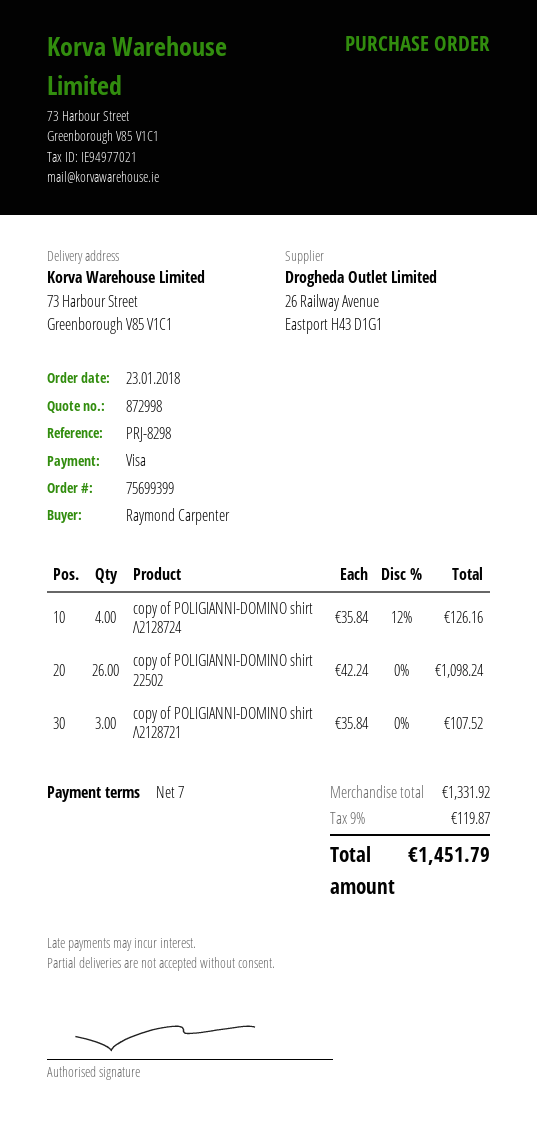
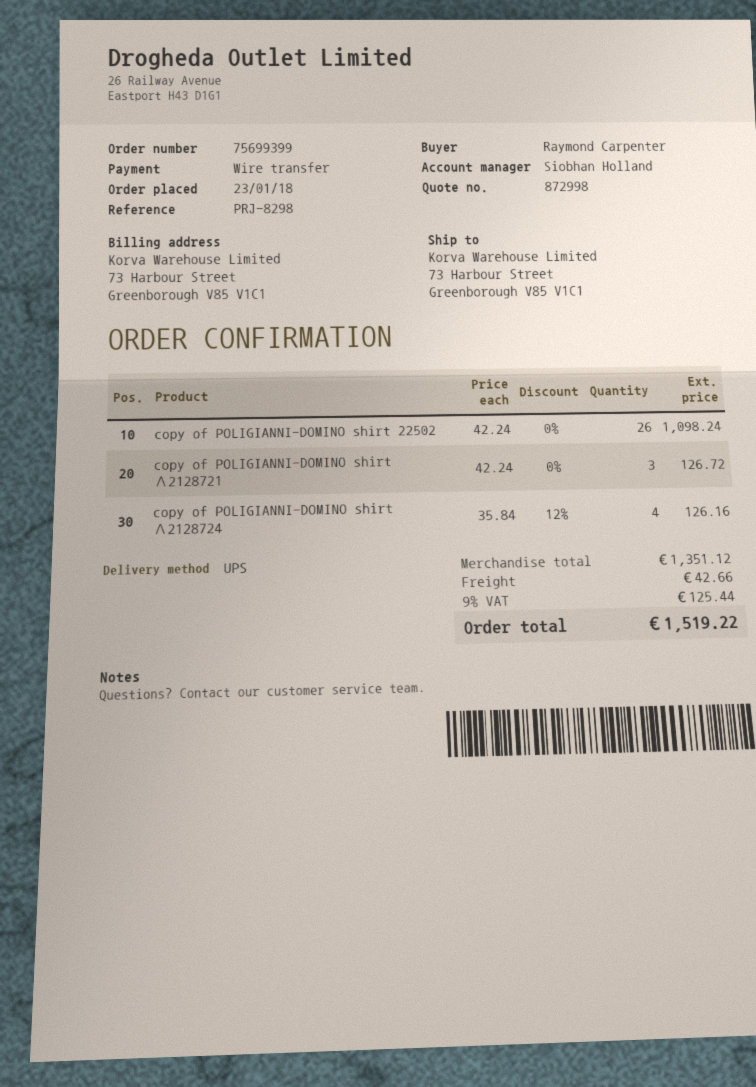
payment method: Visa -> bank transfer
copy of POLIGIANNI-DOMINO shirt Λ2128721: 3 x 35.84 = 107.52 -> 3 x 42.24 = 126.72
subtotal: 1331.92 -> 1351.12
shipping: none -> 42.66
tax: 9% = 119.87 -> 9% = 125.44
total: 1451.79 -> 1519.22

